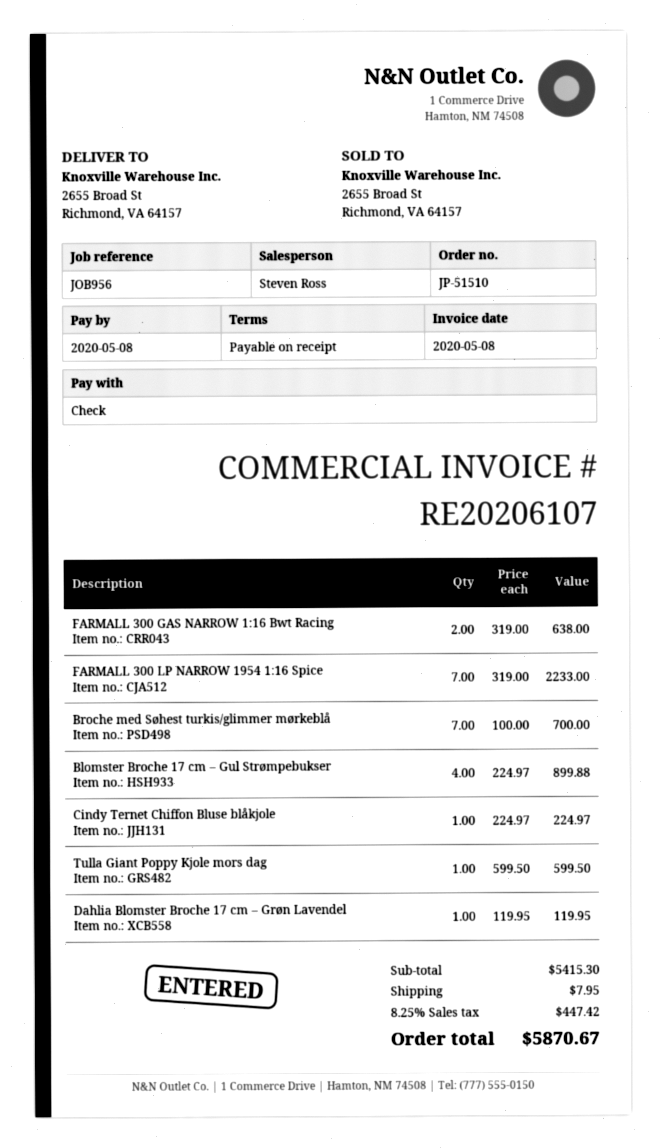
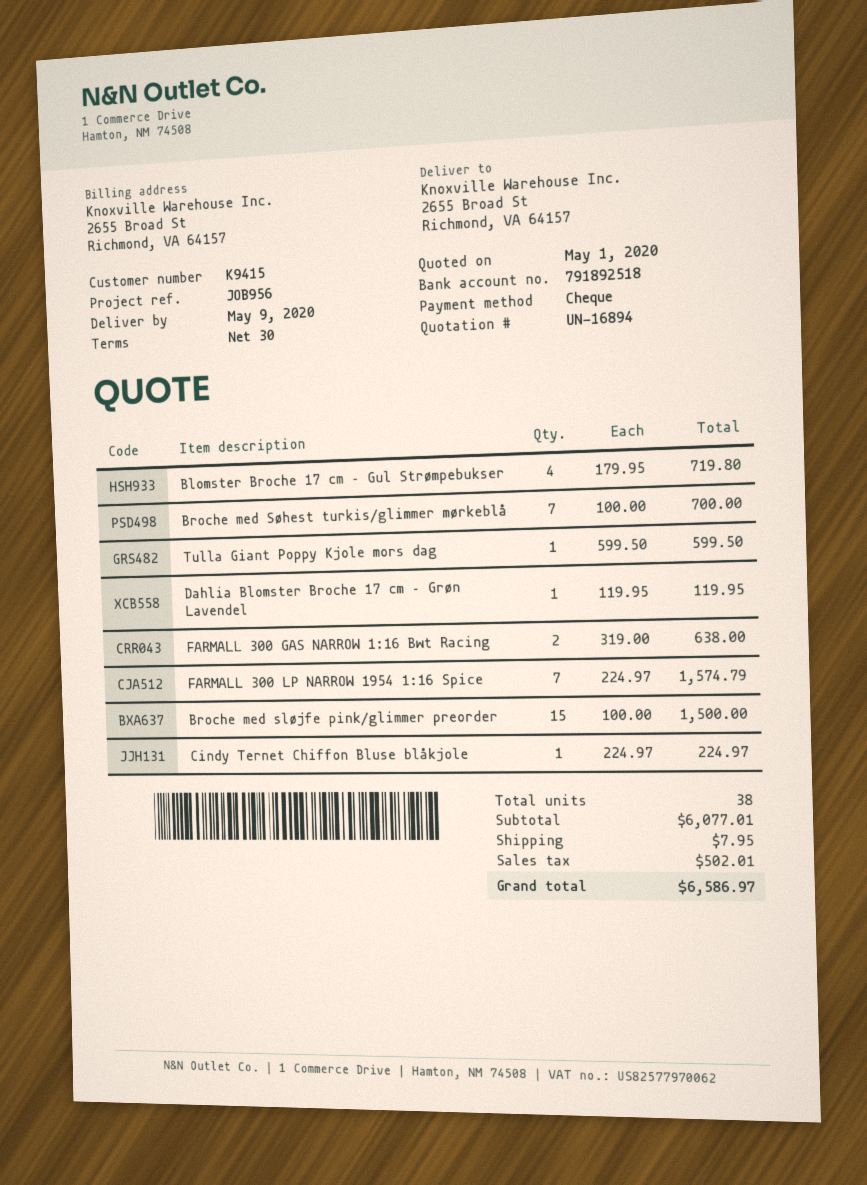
payment terms: on receipt -> 30 days
FARMALL 300 LP NARROW 1954 1:16 Spice: 7 x 319.00 = 2233.00 -> 7 x 224.97 = 1574.79
Blomster Broche 17 cm – Gul Strømpebukser: 4 x 224.97 = 899.88 -> 4 x 179.95 = 719.80
Broche med sløjfe pink/glimmer preorder: none -> 15 x 100.00 = 1500.00
subtotal: 5415.30 -> 6077.01
tax: 447.42 -> 502.01
total: 5870.67 -> 6586.97

